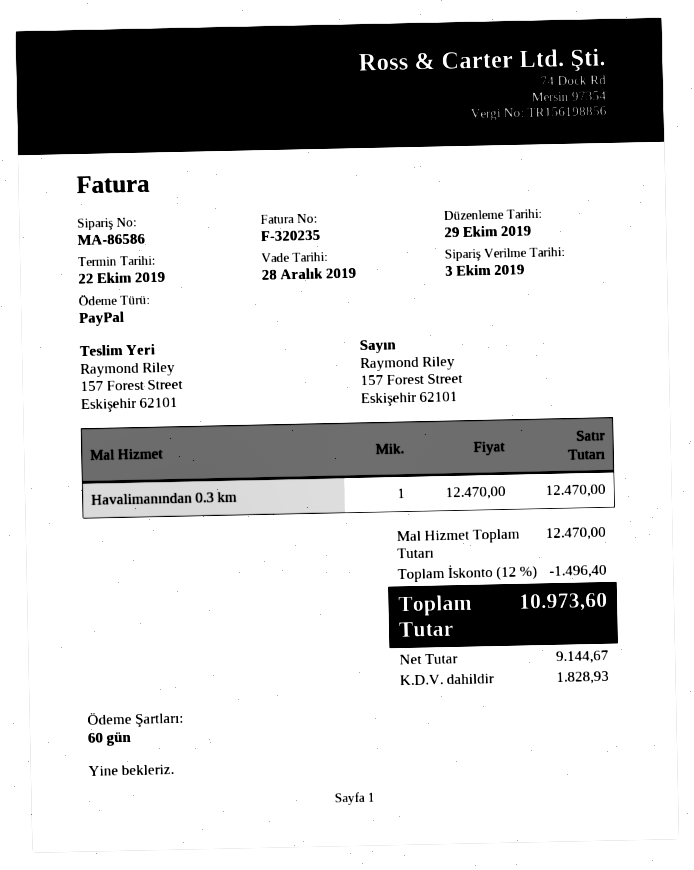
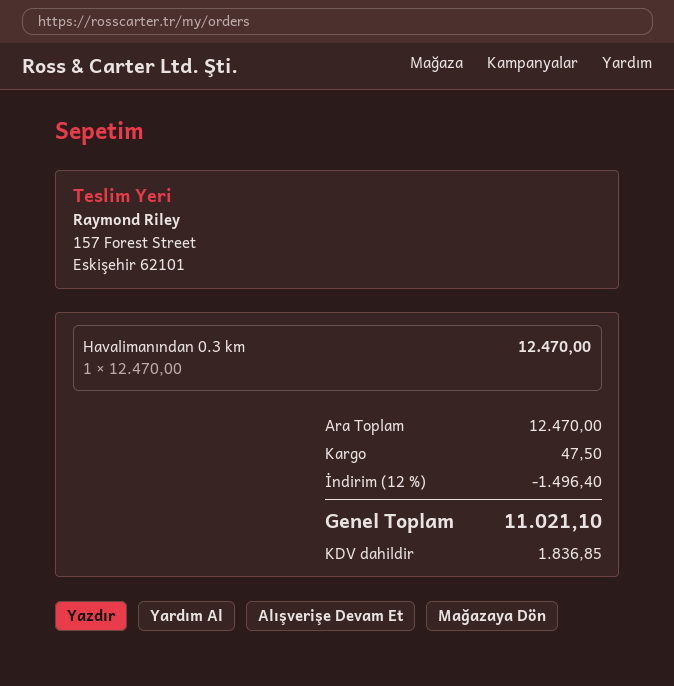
shipping: none -> 47.50
tax: 1828.93 -> 1836.85
total: 10973.60 -> 11021.10

